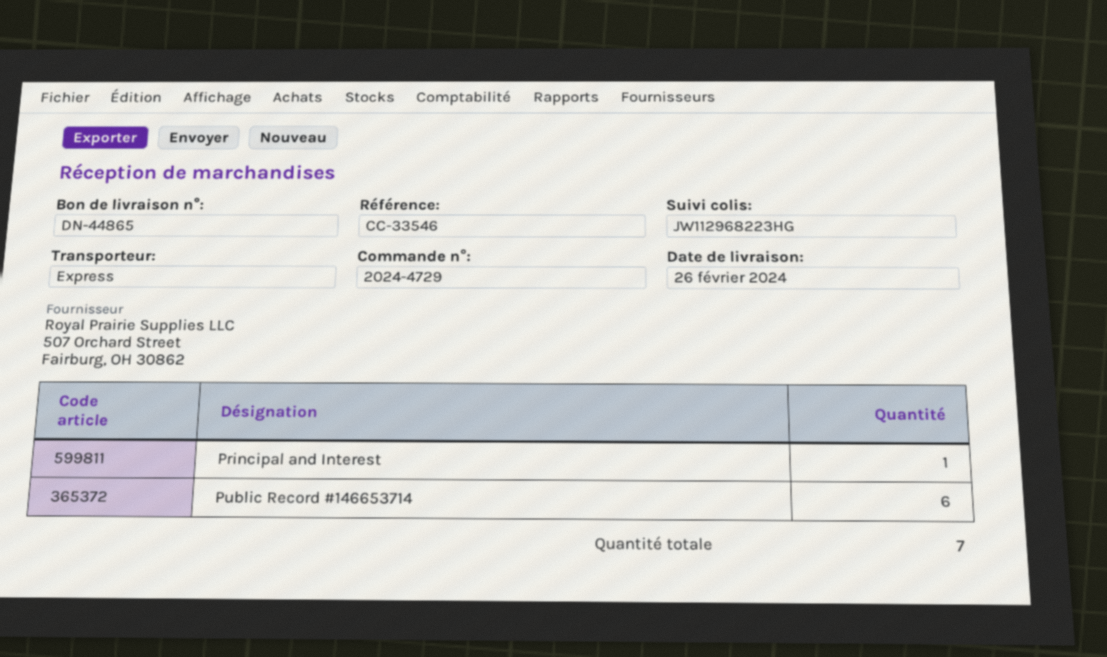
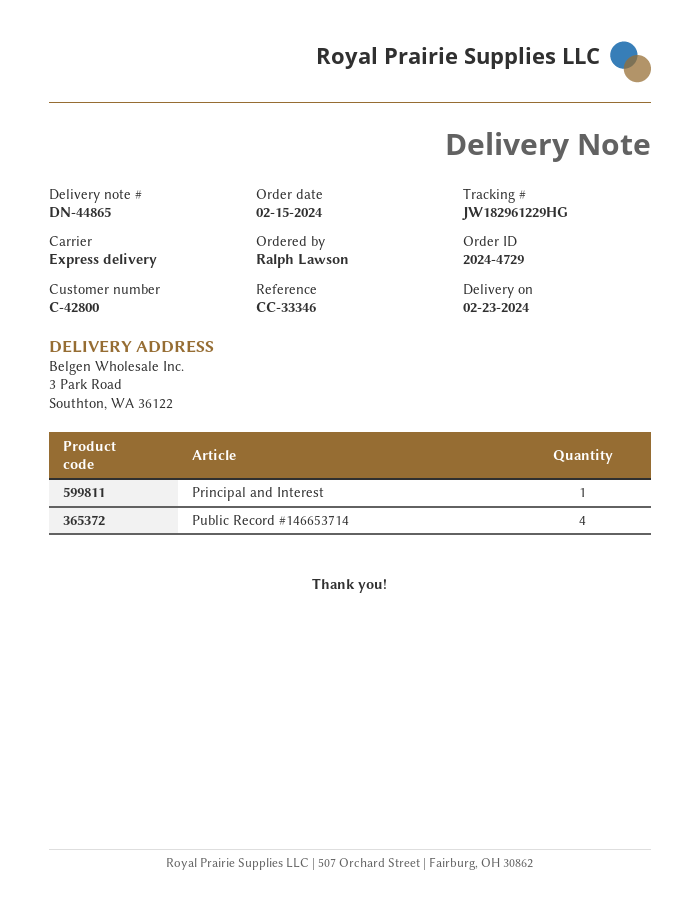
delivery date: 2024-02-26 -> 2024-02-23
reference: CC-33546 -> CC-33346
tracking number: JW112968223HG -> JW182961229HG
Public Record #146653714: 6 -> 4

